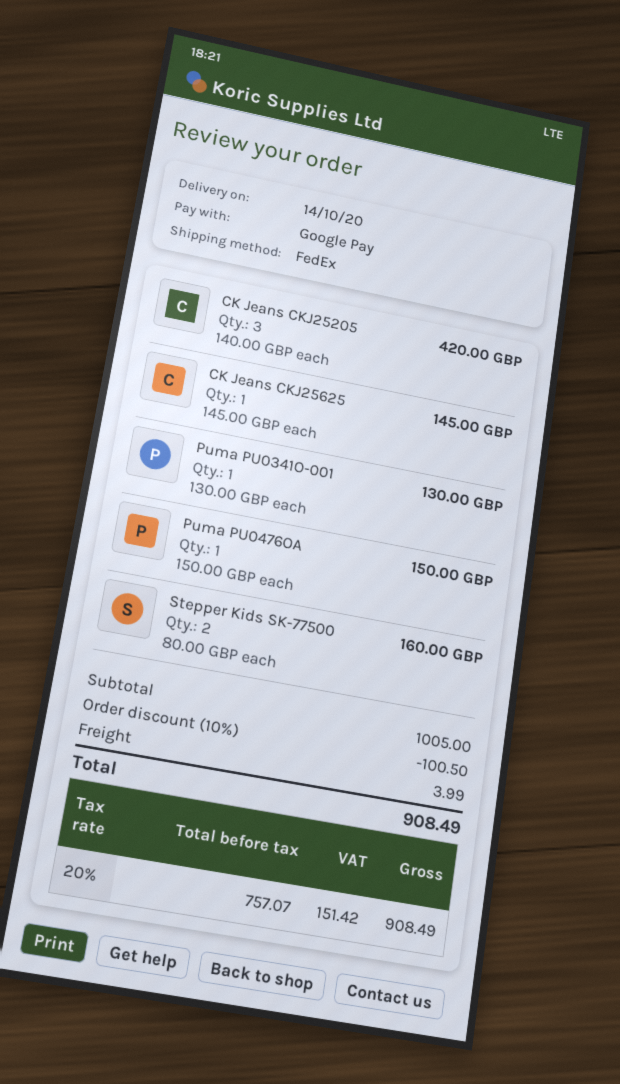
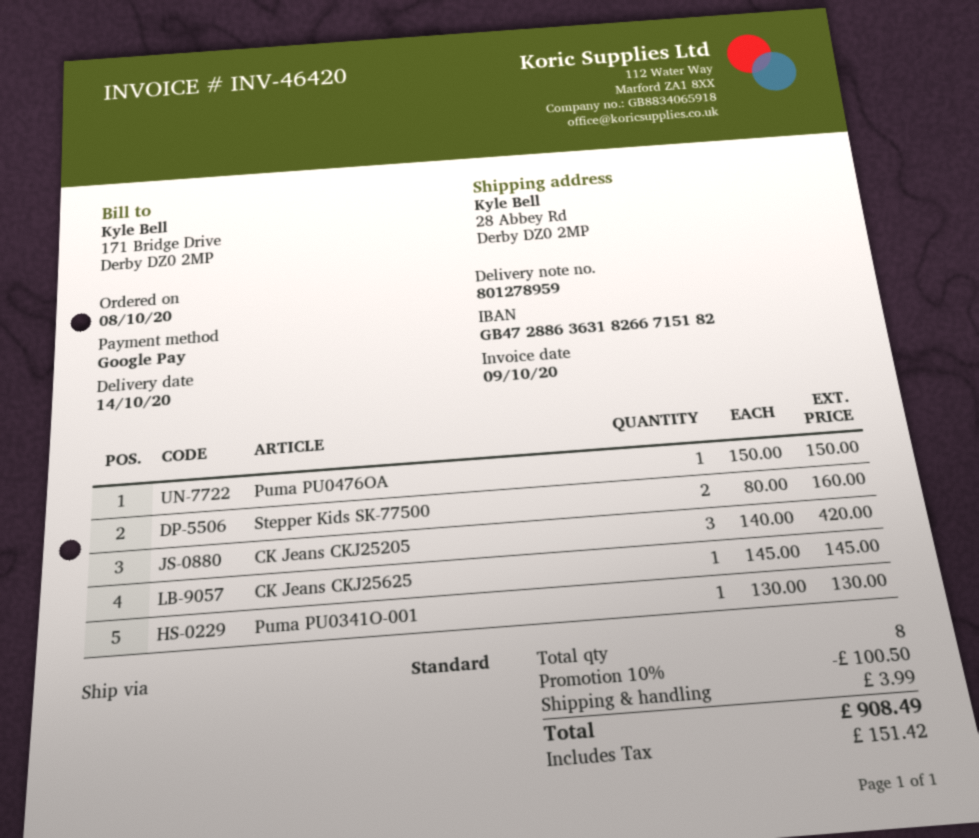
shipping method: FedEx -> standard

